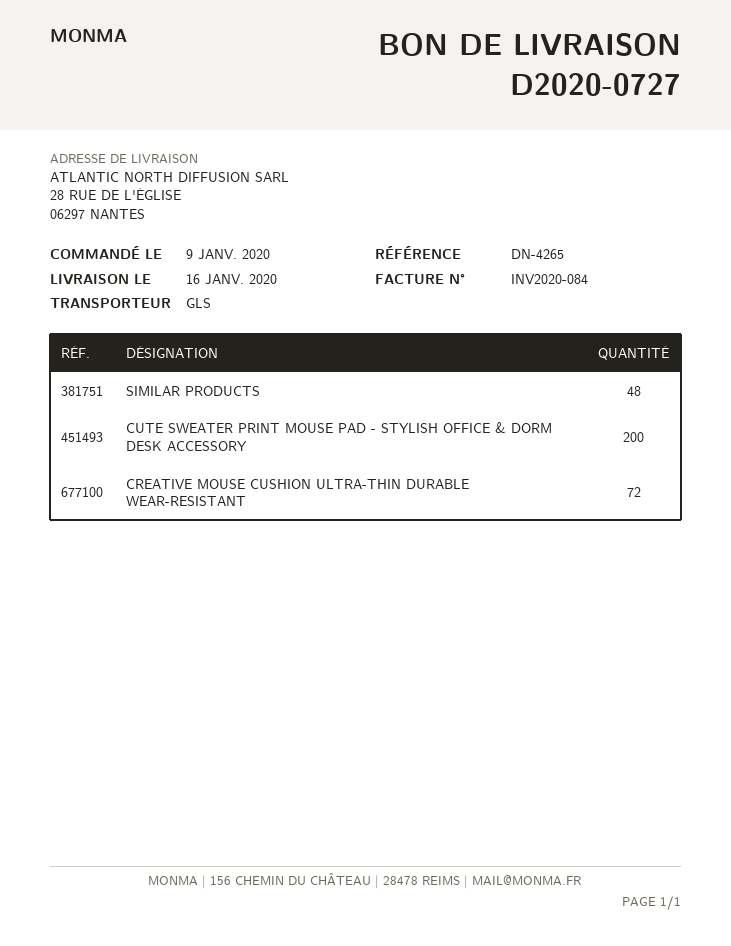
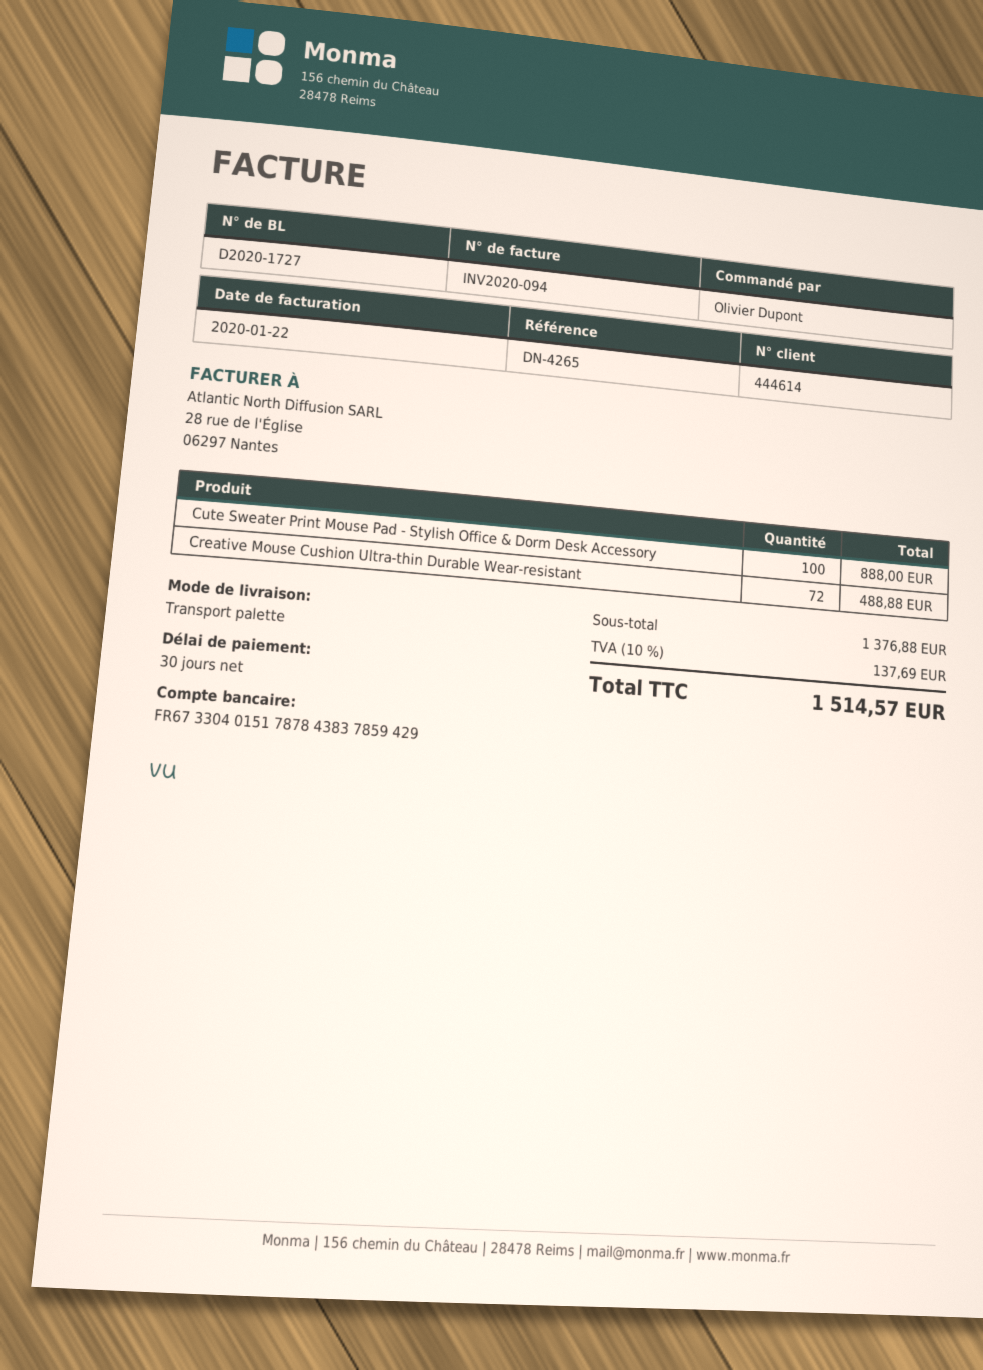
delivery note number: D2020-0727 -> D2020-1727
invoice number: INV2020-084 -> INV2020-094
shipping method: GLS -> pallet freight
SIMILAR PRODUCTS: 48 -> none
CUTE SWEATER PRINT MOUSE PAD - STYLISH OFFICE & DORM DESK ACCESSORY: 200 -> 100

